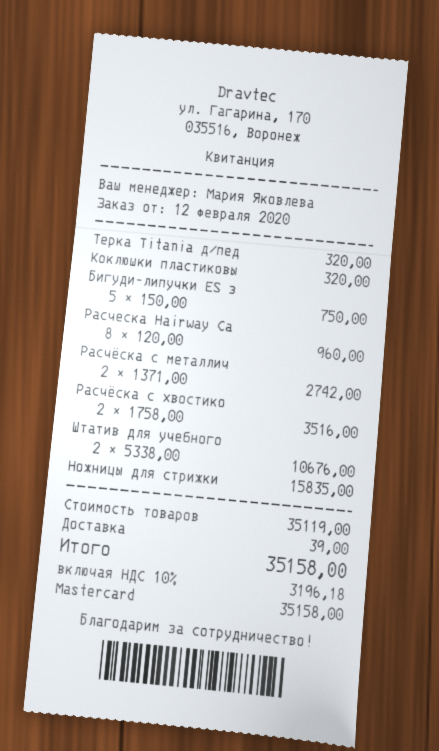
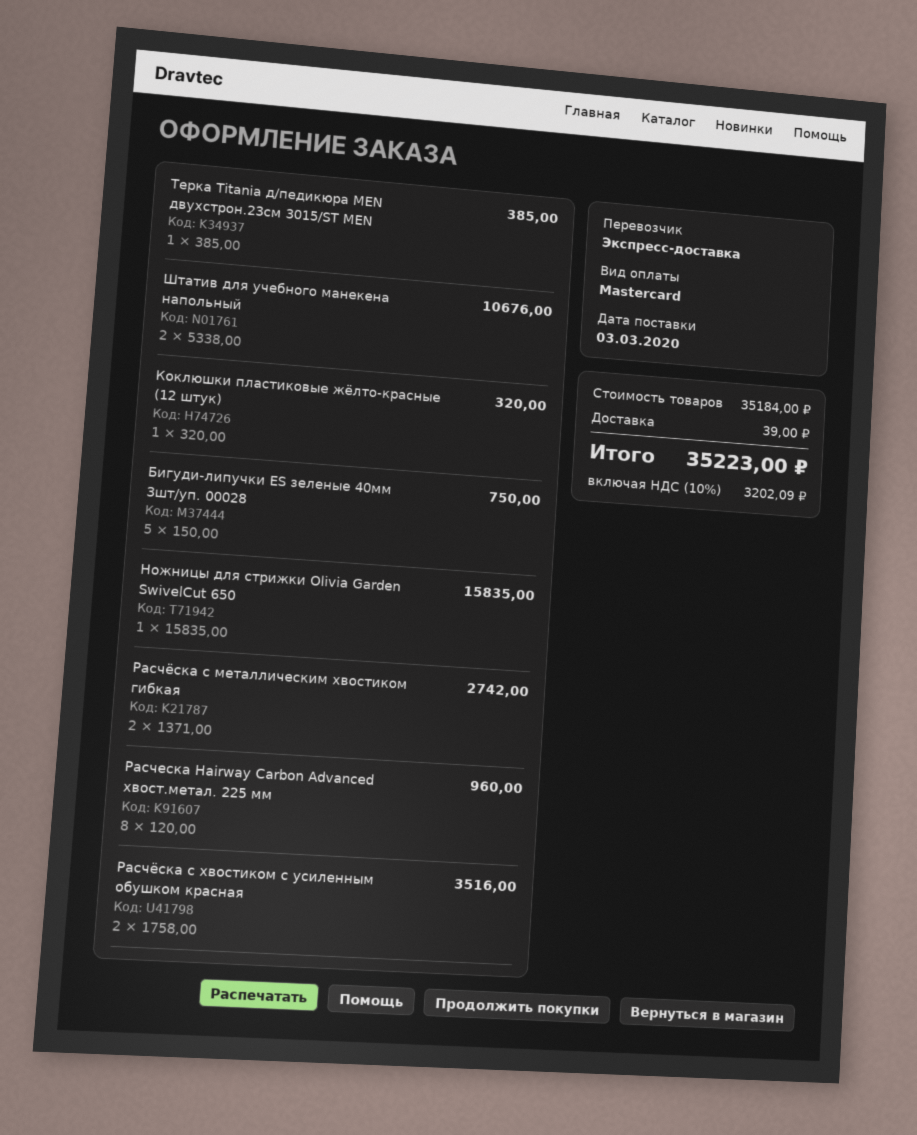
Терка Titania д/пед: 1 x 320.00 = 320.00 -> 1 x 385.00 = 385.00
subtotal: 35119.00 -> 35184.00
tax: 10% = 3196.18 -> 10% = 3202.09
total: 35158.00 -> 35223.00

